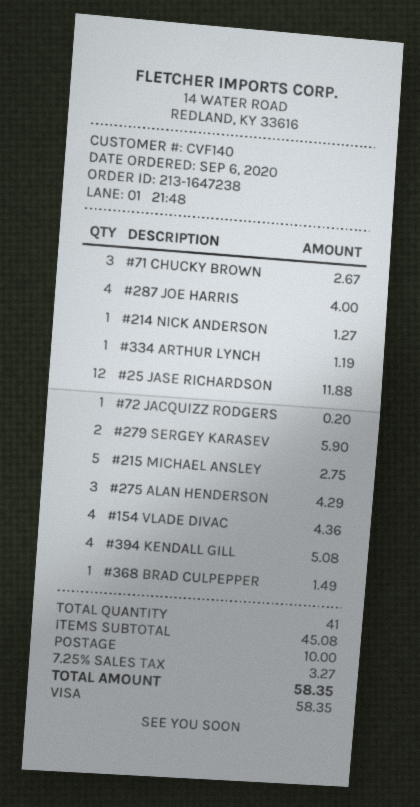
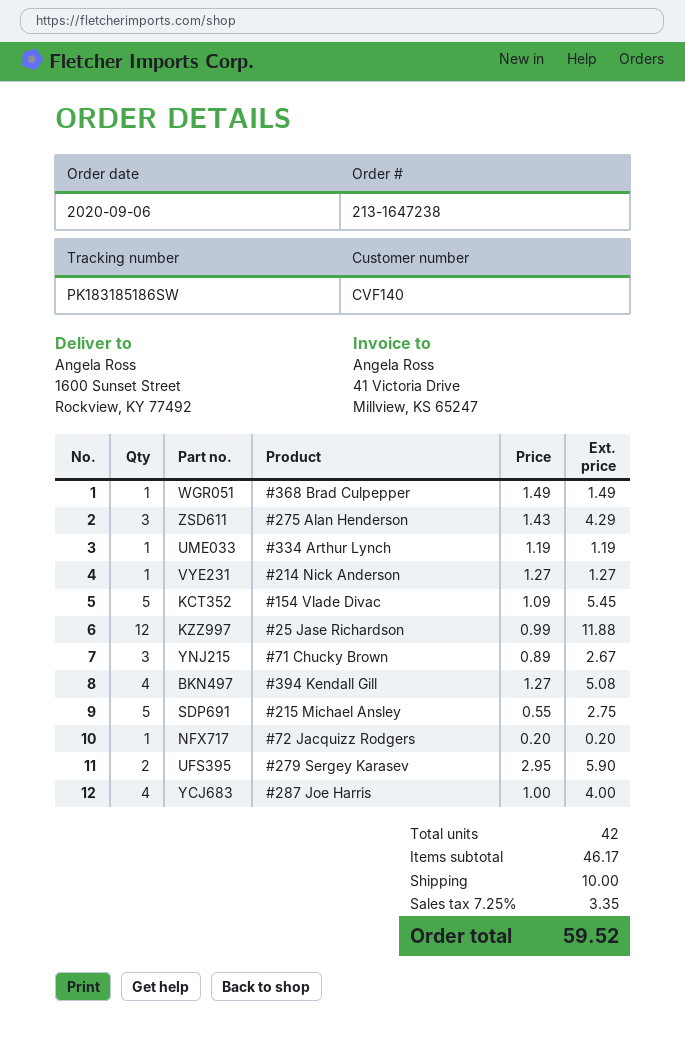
#154 VLADE DIVAC: 4 for 4.36 -> 5 for 5.45
total quantity: 41 -> 42
subtotal: 45.08 -> 46.17
tax: 7.25% = 3.27 -> 7.25% = 3.35
total: 58.35 -> 59.52

